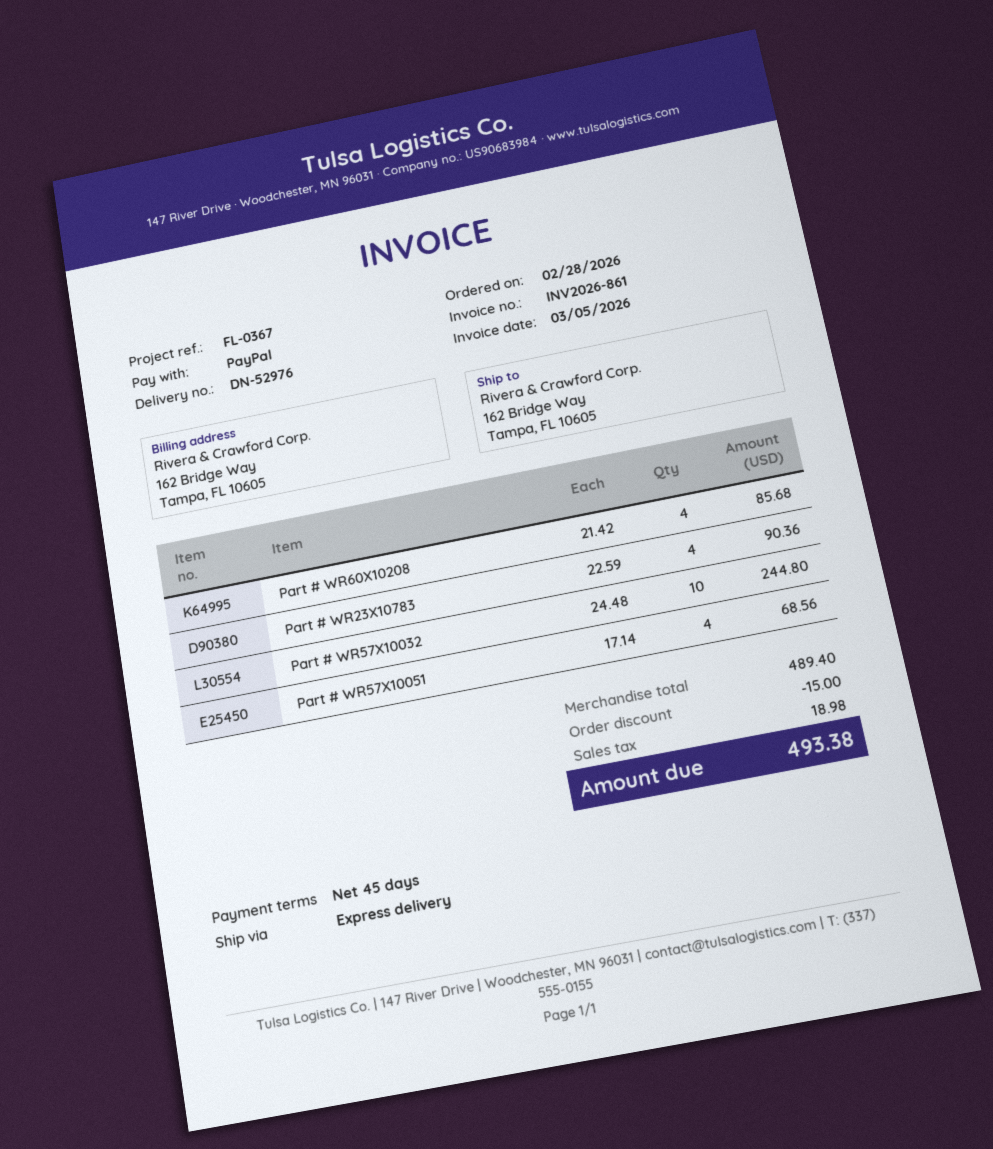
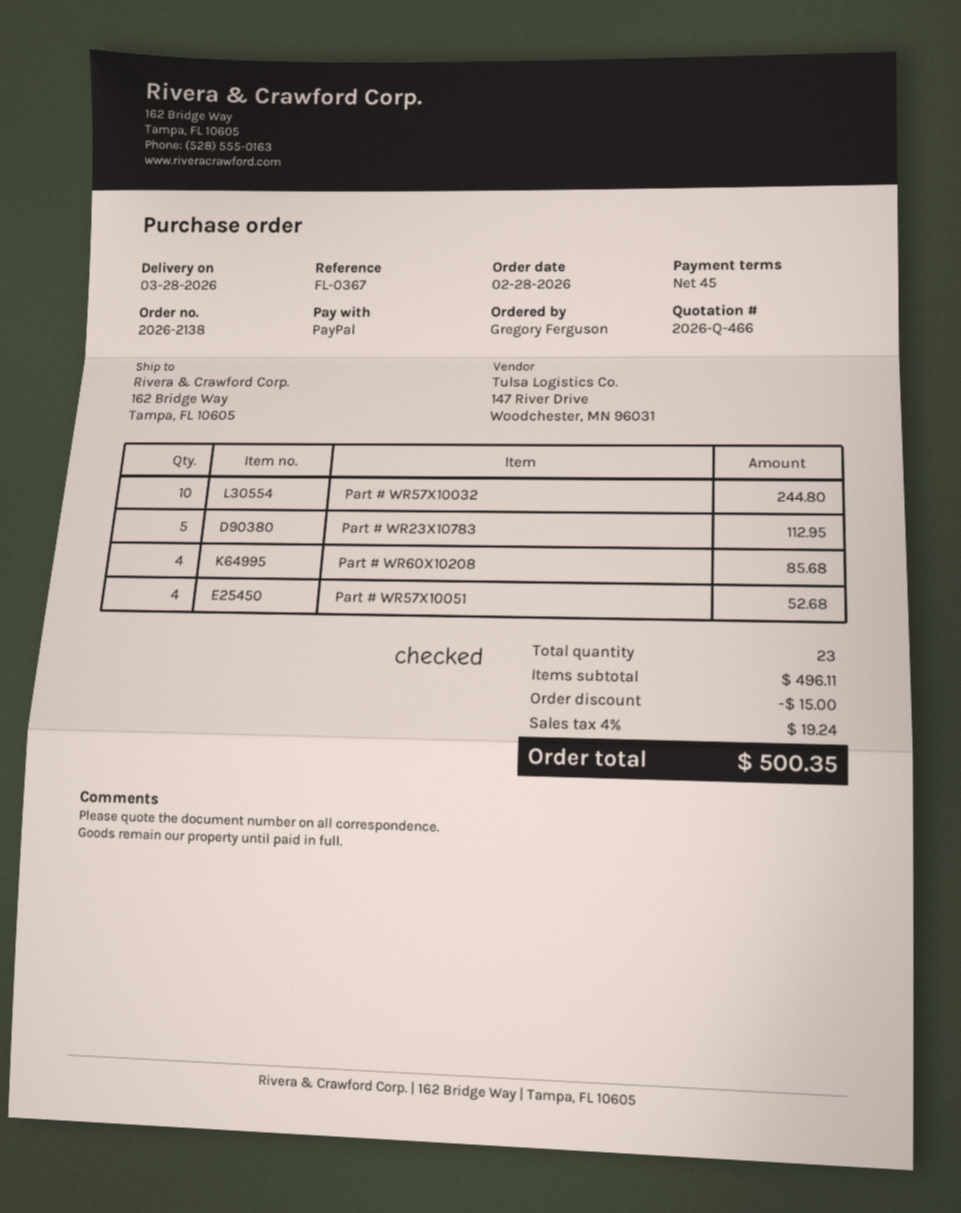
Part # WR23X10783: 4 for 90.36 -> 5 for 112.95
Part # WR57X10051: 4 for 68.56 -> 4 for 52.68
subtotal: 489.40 -> 496.11
tax: 18.98 -> 19.24
total: 493.38 -> 500.35

